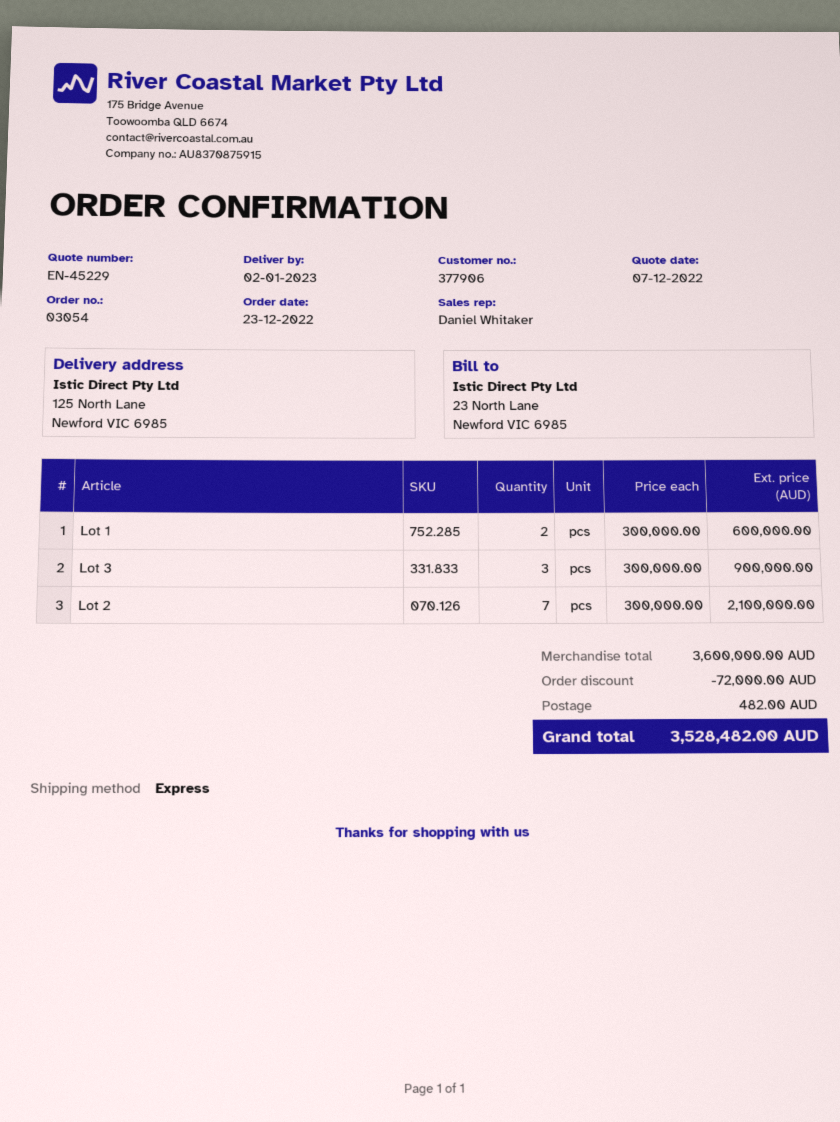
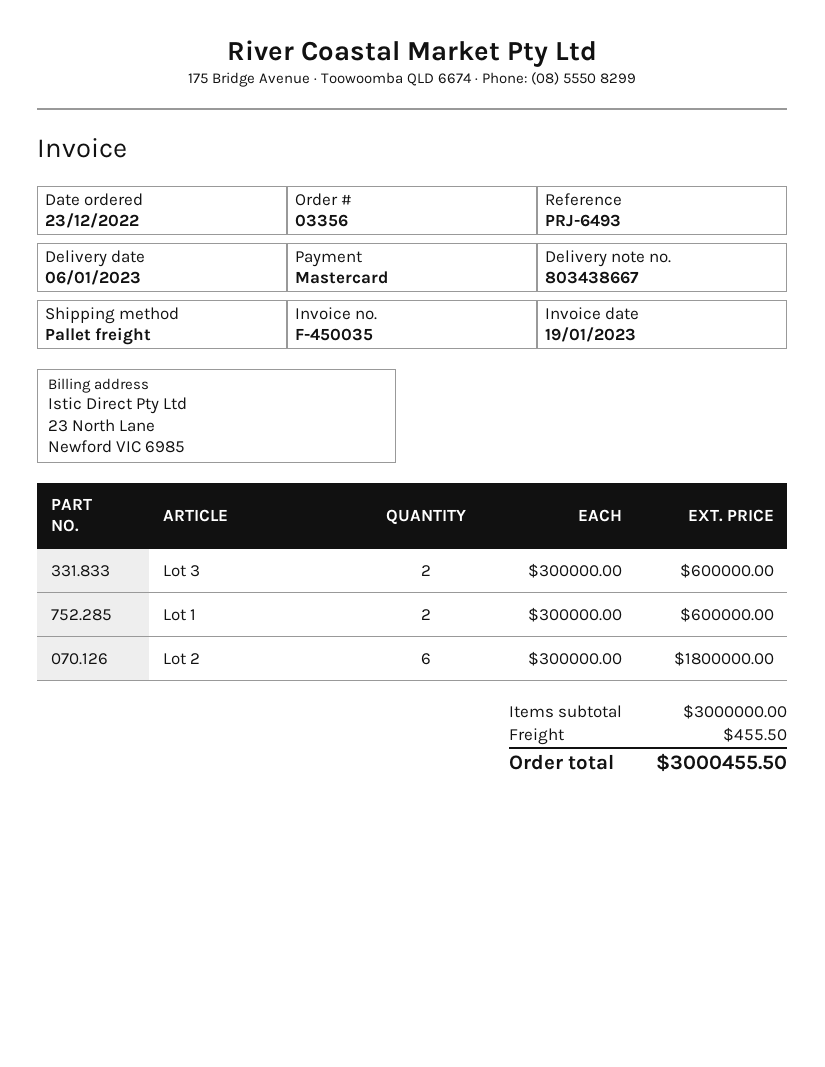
order number: 03054 -> 03356
delivery date: 2023-01-02 -> 2023-01-06
shipping method: express -> pallet freight
Lot 3: 3 x 300000.00 = 900000.00 -> 2 x 300000.00 = 600000.00
Lot 2: 7 x 300000.00 = 2100000.00 -> 6 x 300000.00 = 1800000.00
subtotal: 3600000.00 -> 3000000.00
discount: 72000.00 -> none
shipping: 482.00 -> 455.50
total: 3528482.00 -> 3000455.50

